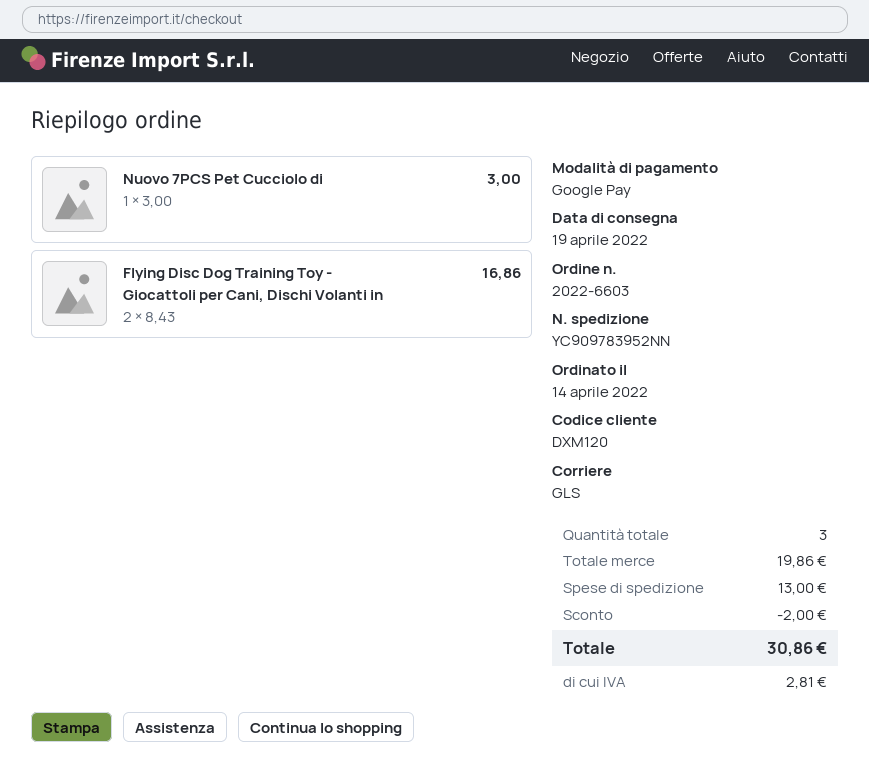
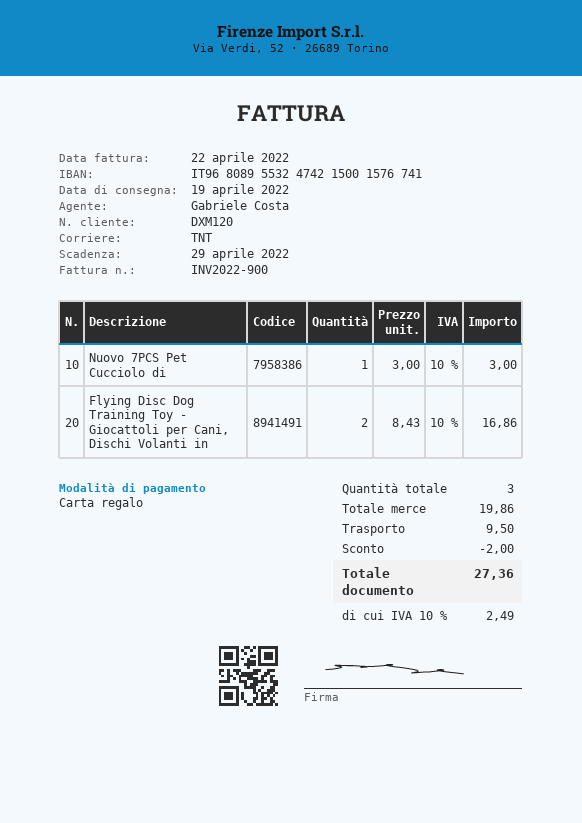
payment method: Google Pay -> gift card
shipping method: GLS -> TNT
shipping: 13.00 -> 9.50
tax: 2.81 -> 2.49
total: 30.86 -> 27.36

